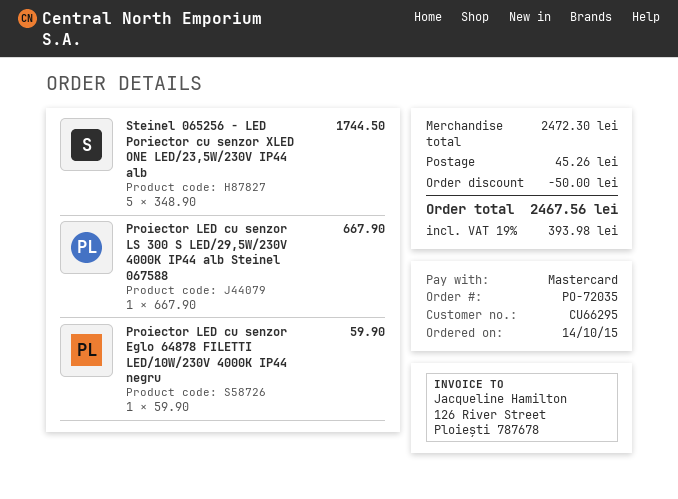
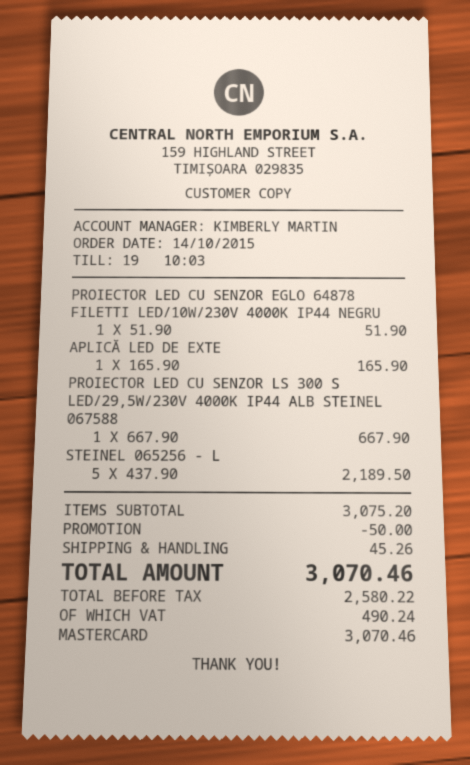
Steinel 065256 - LED Poriector cu senzor XLED ONE LED/23,5W/230V IP44 alb: 5 x 348.90 = 1744.50 -> 5 x 437.90 = 2189.50
Proiector LED cu senzor Eglo 64878 FILETTI LED/10W/230V 4000K IP44 negru: 1 x 59.90 = 59.90 -> 1 x 51.90 = 51.90
APLICĂ LED DE EXTE: none -> 1 x 165.90 = 165.90
subtotal: 2472.30 -> 3075.20
tax: 393.98 -> 490.24
total: 2467.56 -> 3070.46

